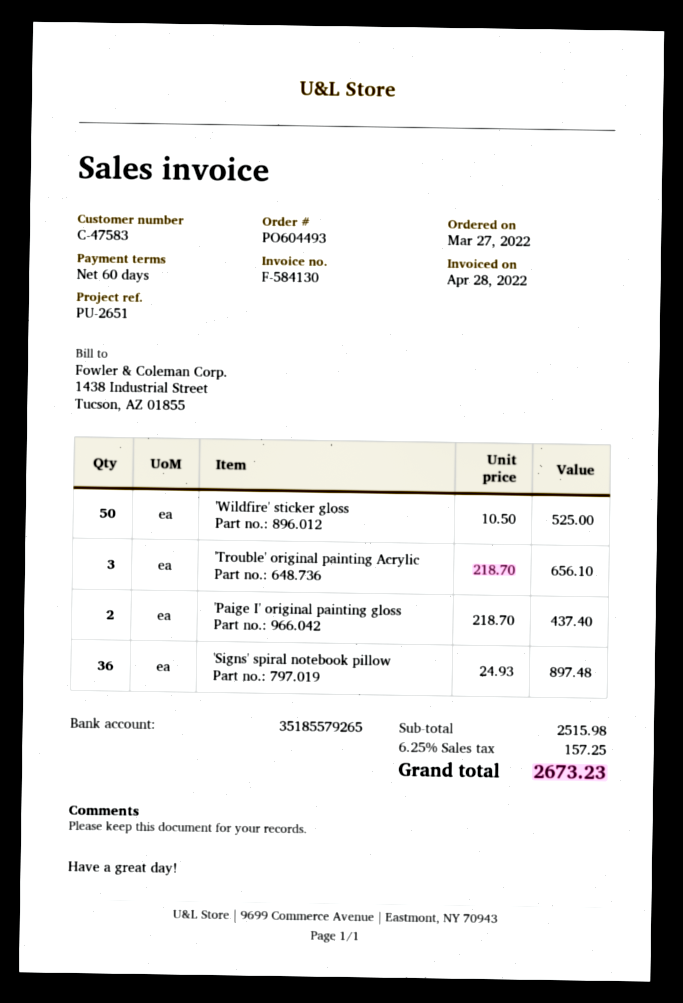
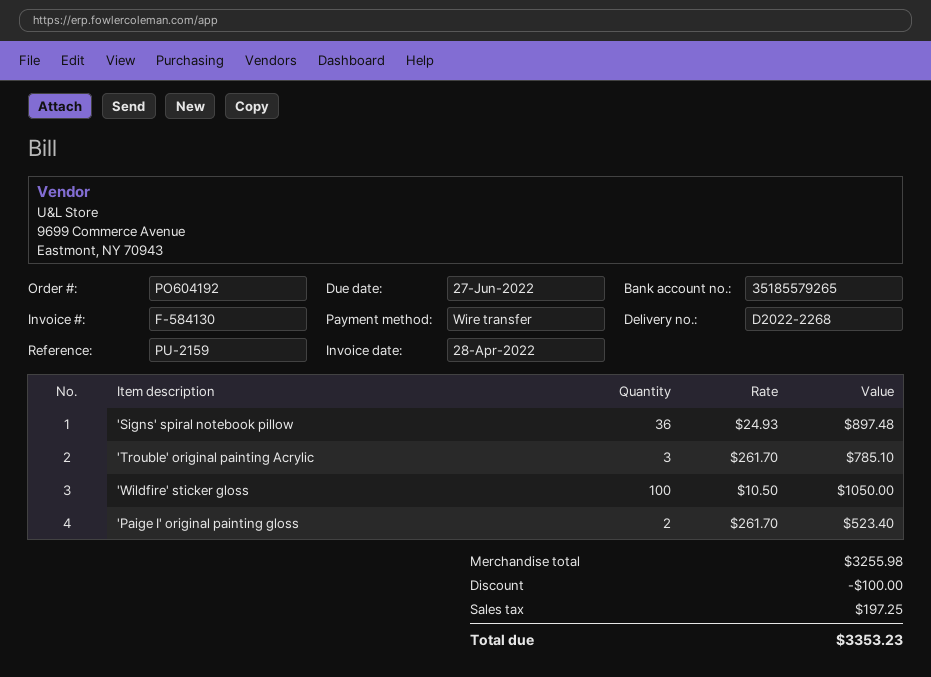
order number: PO604493 -> PO604192
reference: PU-2651 -> PU-2159
'Wildfire' sticker gloss: 50 x 10.50 = 525.00 -> 100 x 10.50 = 1050.00
'Trouble' original painting Acrylic: 3 x 218.70 = 656.10 -> 3 x 261.70 = 785.10
'Paige I' original painting gloss: 2 x 218.70 = 437.40 -> 2 x 261.70 = 523.40
subtotal: 2515.98 -> 3255.98
discount: none -> 100.00
tax: 157.25 -> 197.25
total: 2673.23 -> 3353.23

